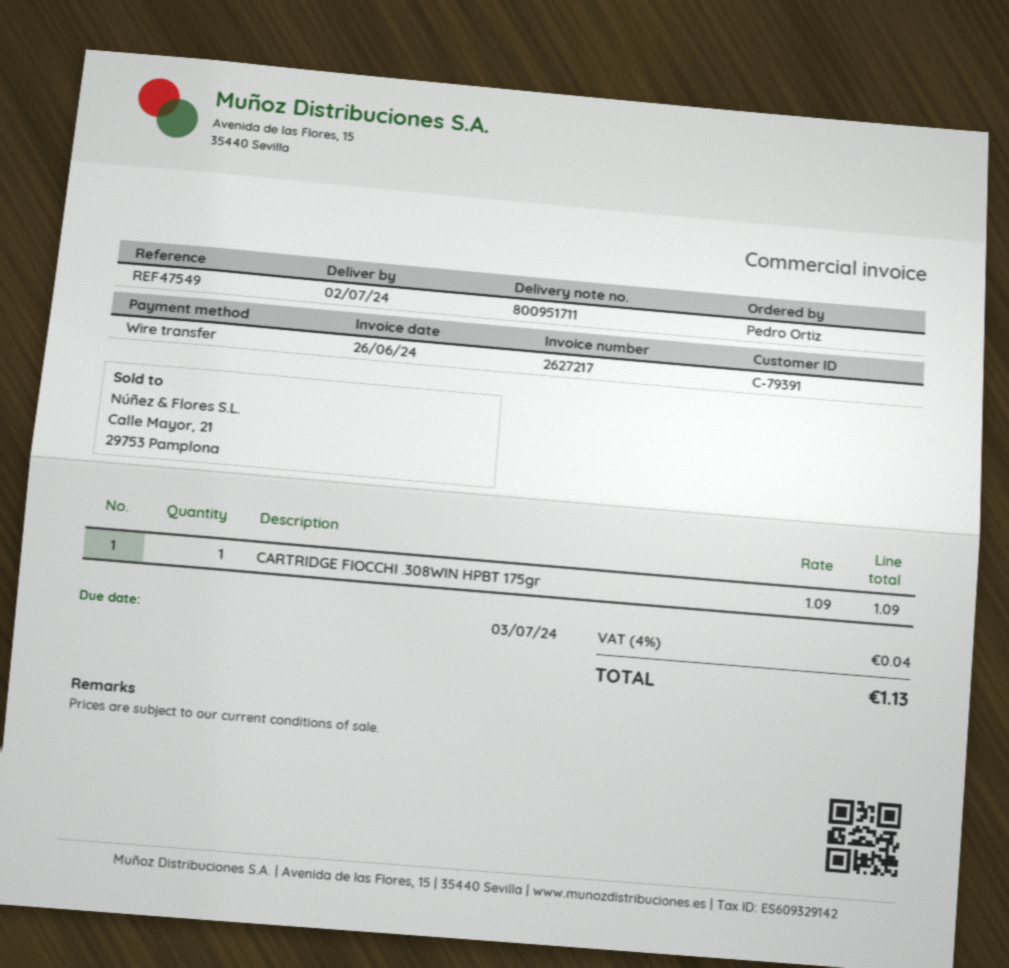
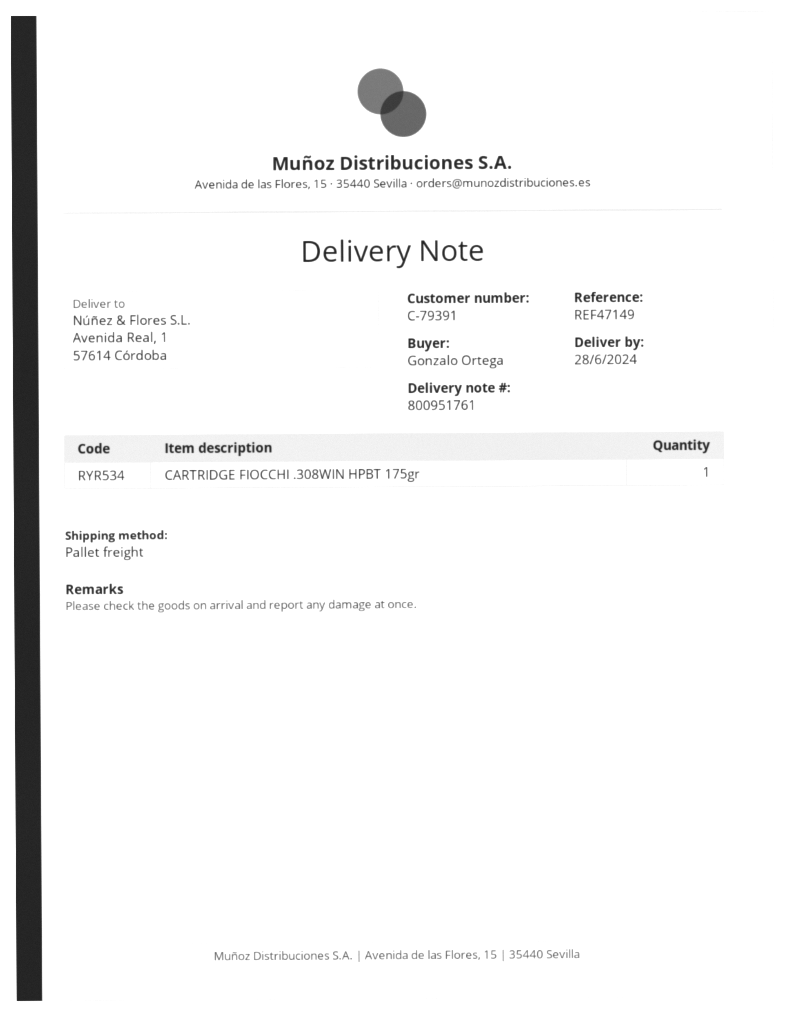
delivery note number: 800951711 -> 800951761
delivery date: 2024-07-02 -> 2024-06-28
reference: REF47549 -> REF47149
ordered by: Pedro Ortiz -> Gonzalo Ortega

